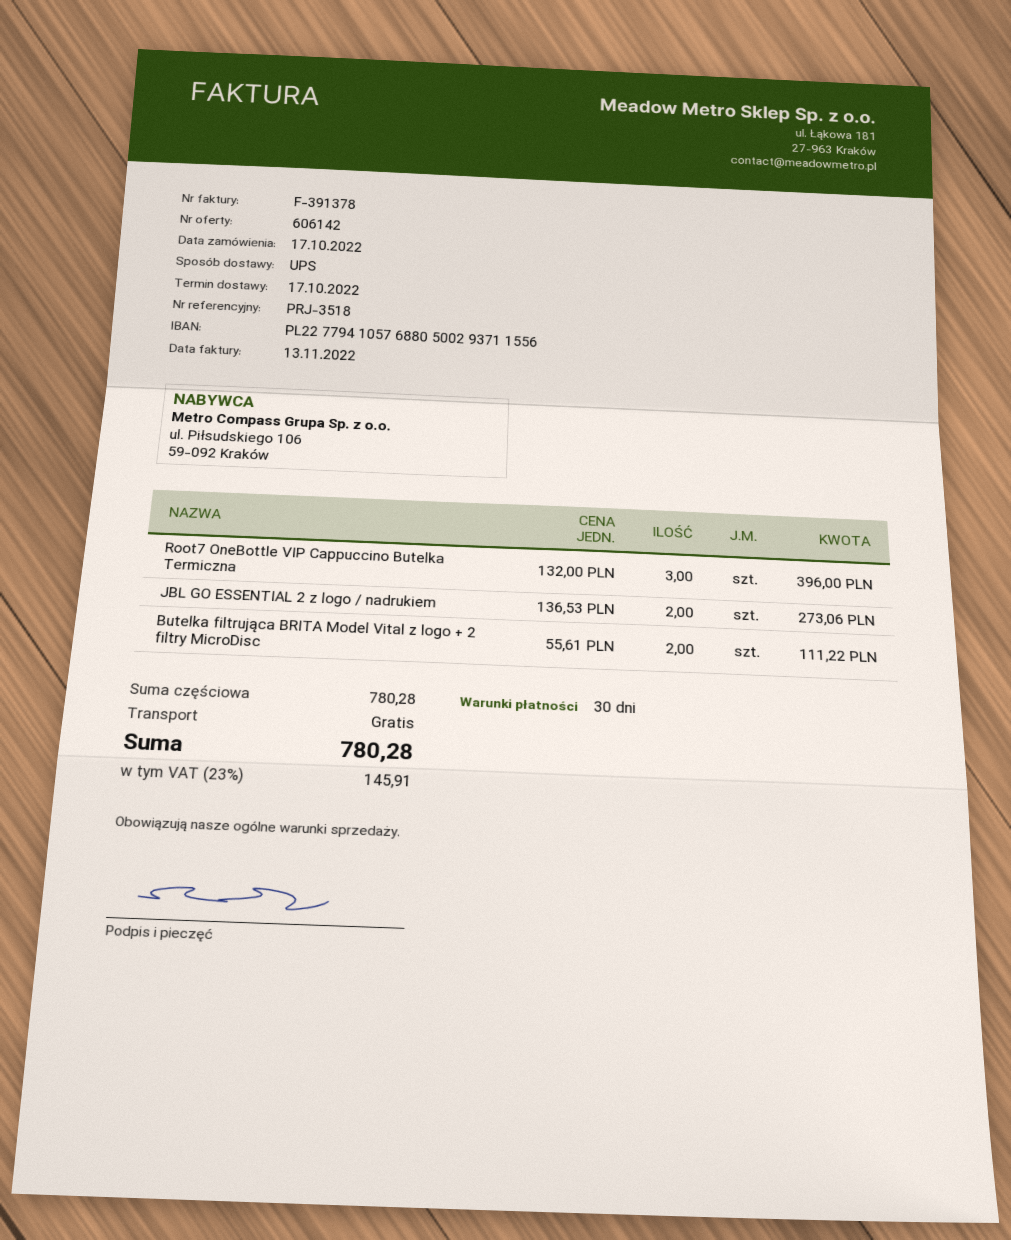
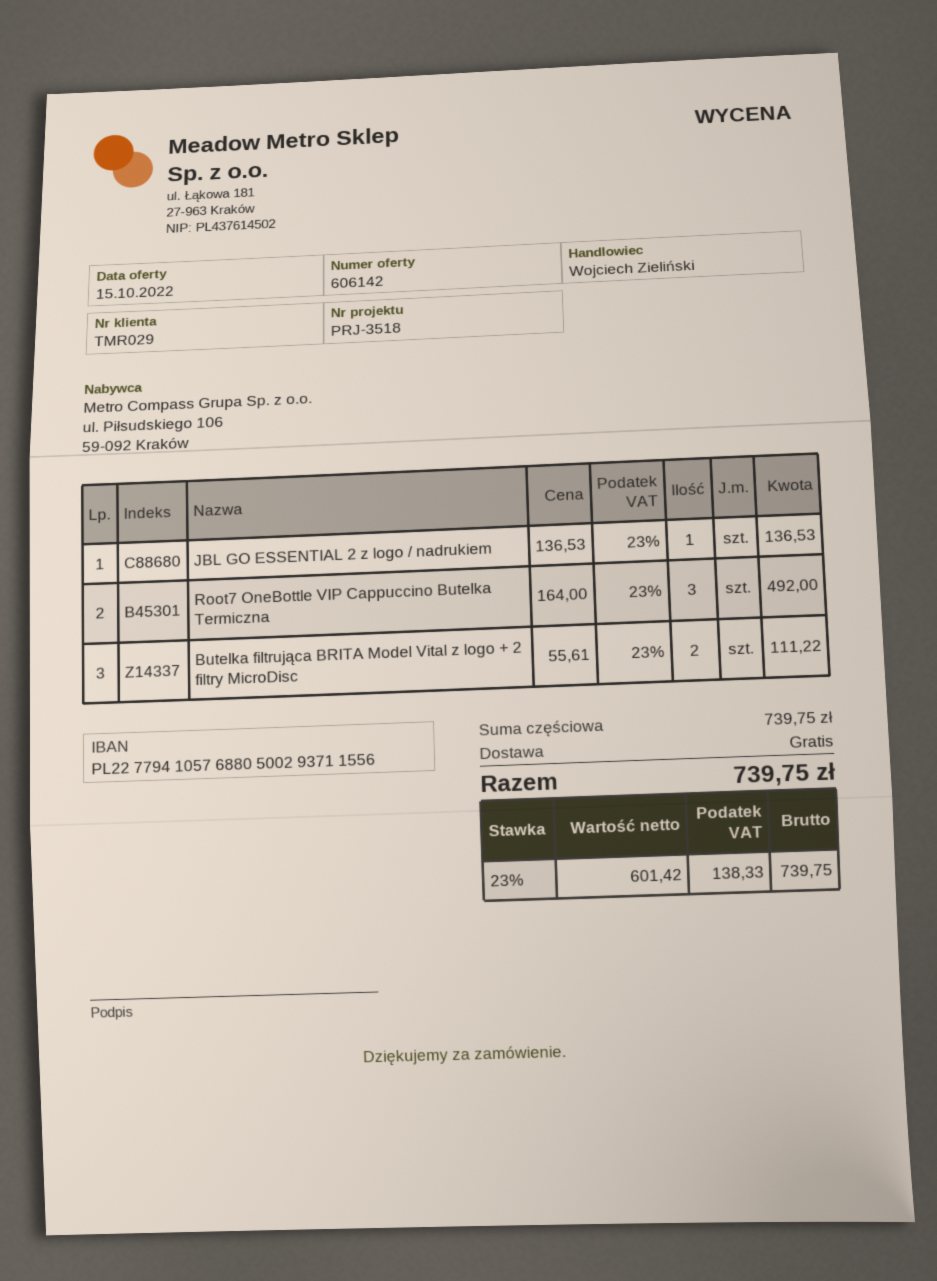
Root7 OneBottle VIP Cappuccino Butelka Termiczna: 3 x 132.00 = 396.00 -> 3 x 164.00 = 492.00
JBL GO ESSENTIAL 2 z logo / nadrukiem: 2 x 136.53 = 273.06 -> 1 x 136.53 = 136.53
subtotal: 780.28 -> 739.75
tax: 23% = 145.91 -> 23% = 138.33
total: 780.28 -> 739.75

